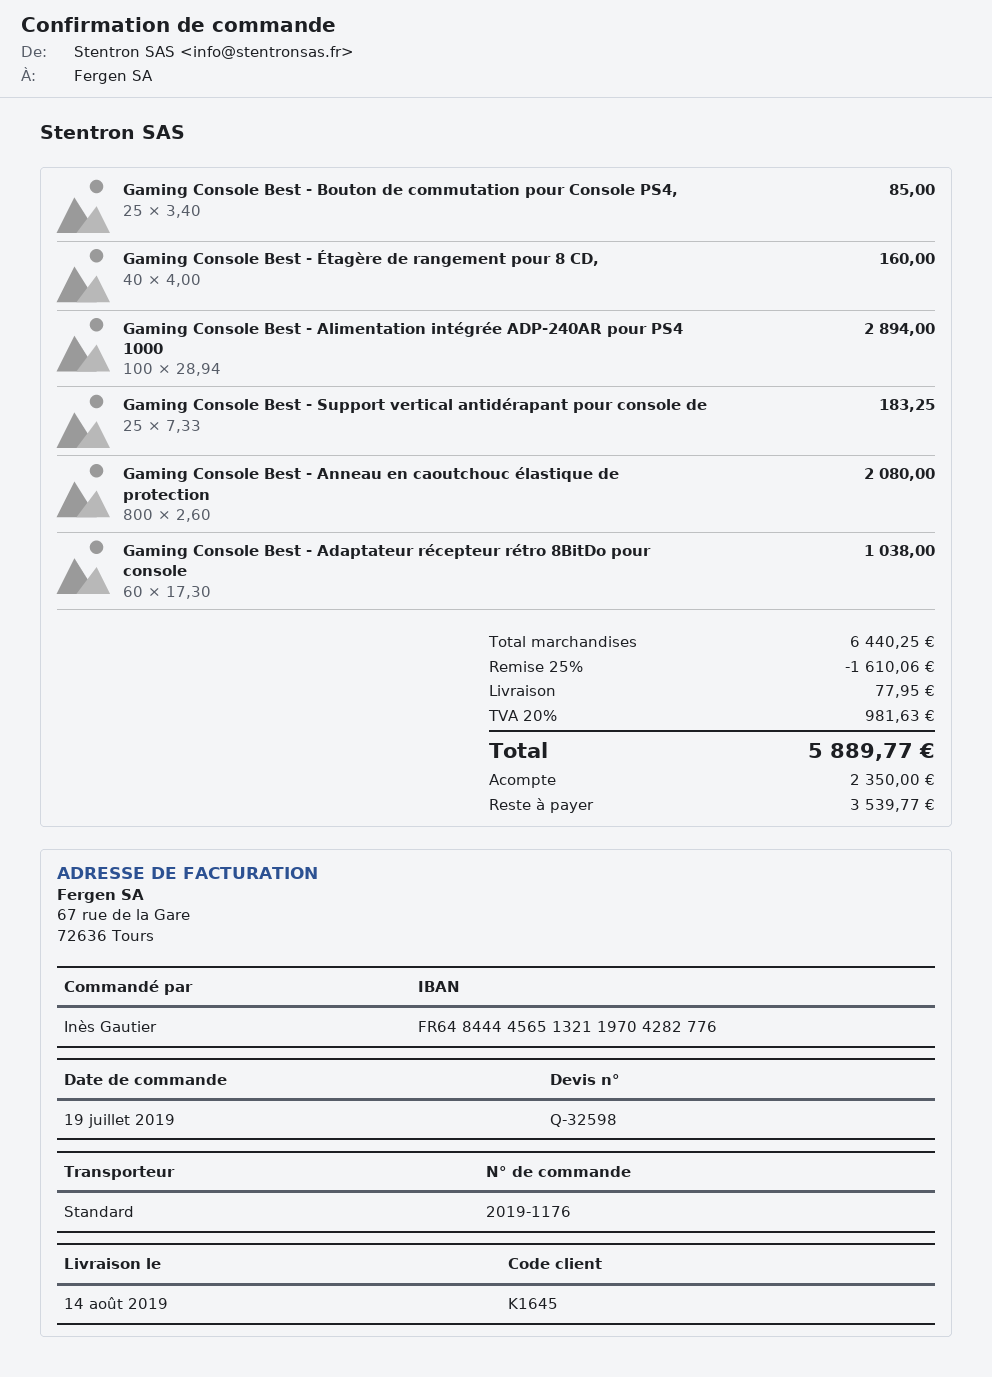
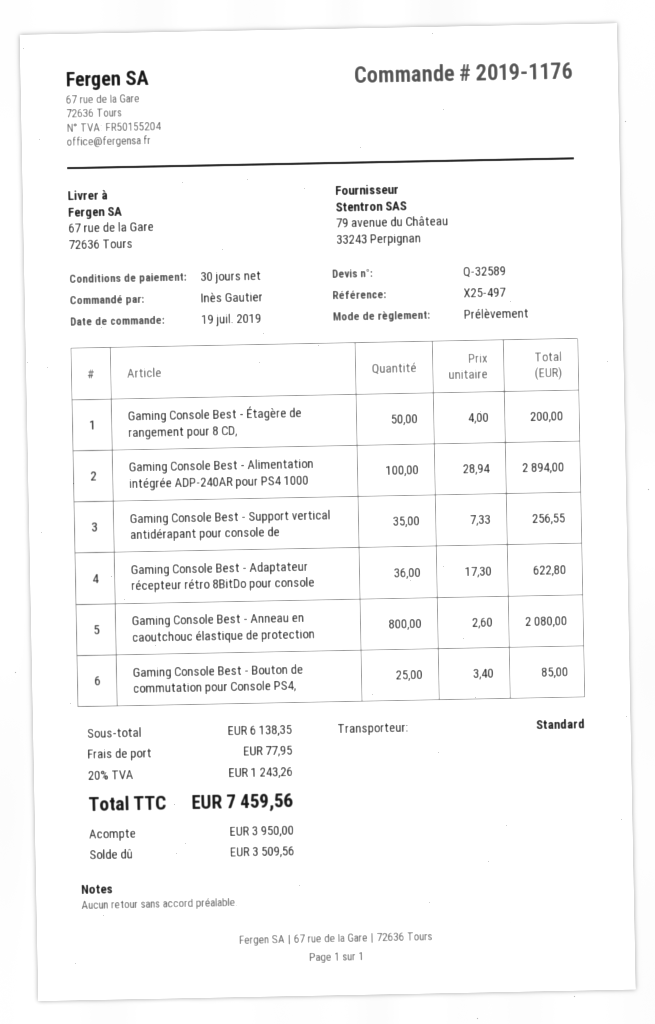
quote number: Q-32598 -> Q-32589
Gaming Console Best - Étagère de rangement pour 8 CD,: 40 x 4.00 = 160.00 -> 50 x 4.00 = 200.00
Gaming Console Best - Support vertical antidérapant pour console de: 25 x 7.33 = 183.25 -> 35 x 7.33 = 256.55
Gaming Console Best - Adaptateur récepteur rétro 8BitDo pour console: 60 x 17.30 = 1038.00 -> 36 x 17.30 = 622.80
subtotal: 6440.25 -> 6138.35
discount: 25% = 1610.06 -> none
tax: 20% = 981.63 -> 20% = 1243.26
total: 5889.77 -> 7459.56
deposit: 2350.00 -> 3950.00
balance: 3539.77 -> 3509.56

